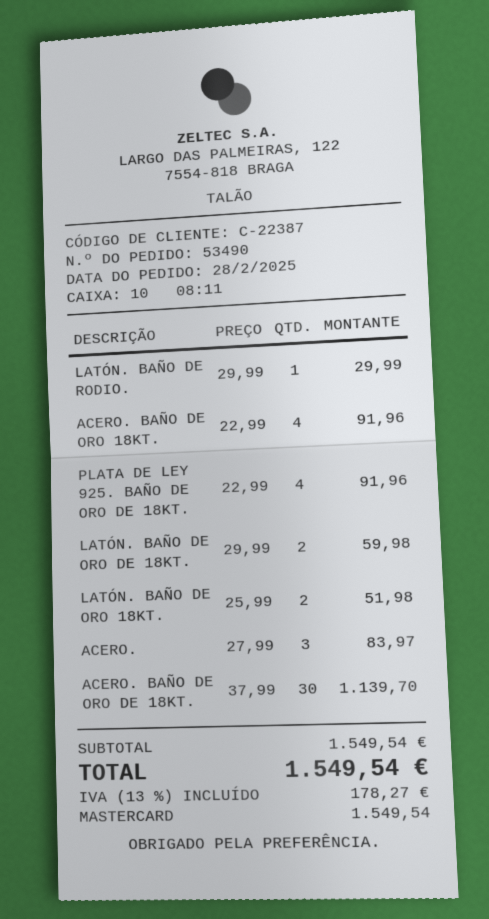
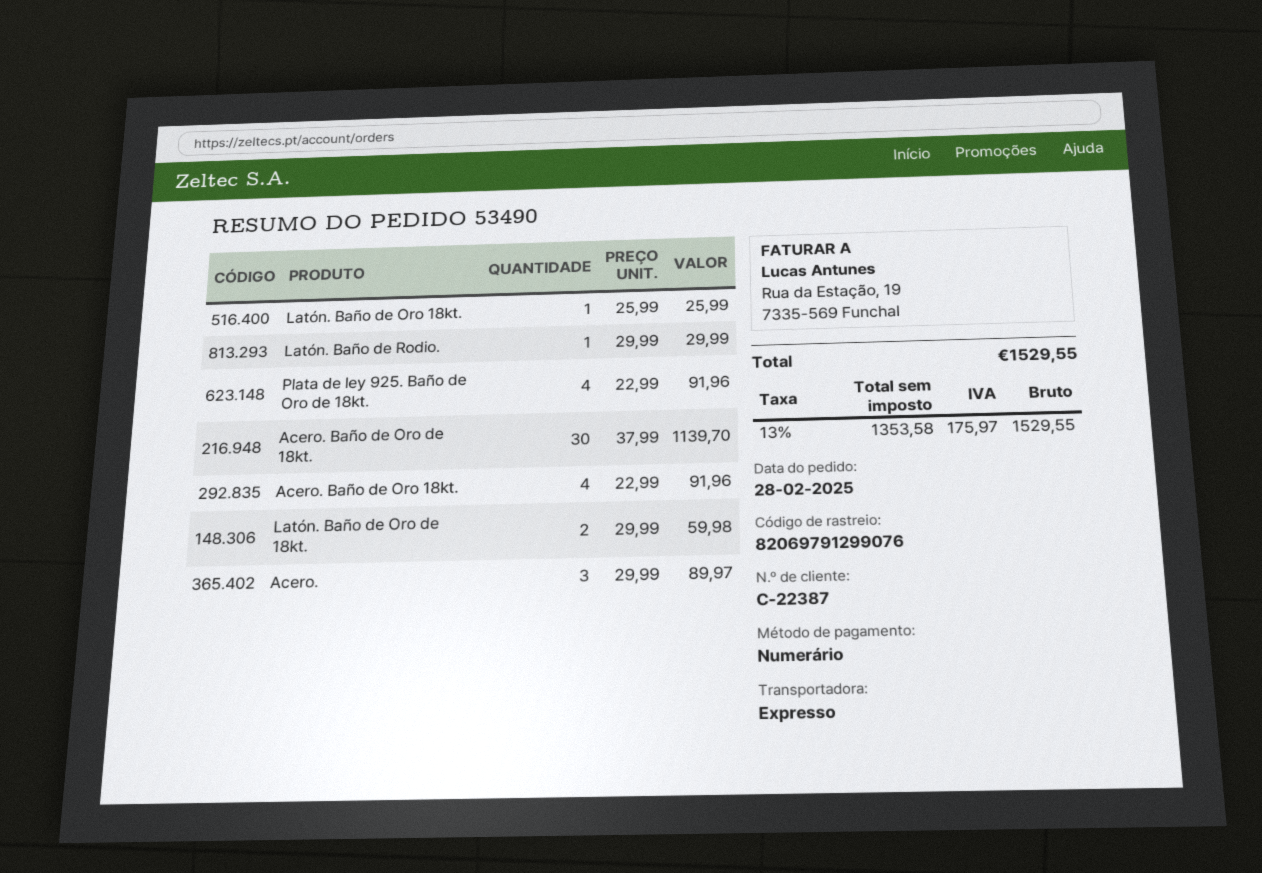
payment method: Mastercard -> cash
LATÓN. BAÑO DE ORO 18KT.: 2 x 25.99 = 51.98 -> 1 x 25.99 = 25.99
ACERO.: 3 x 27.99 = 83.97 -> 3 x 29.99 = 89.97
tax: 13% = 178.27 -> 13% = 175.97
total: 1549.54 -> 1529.55

